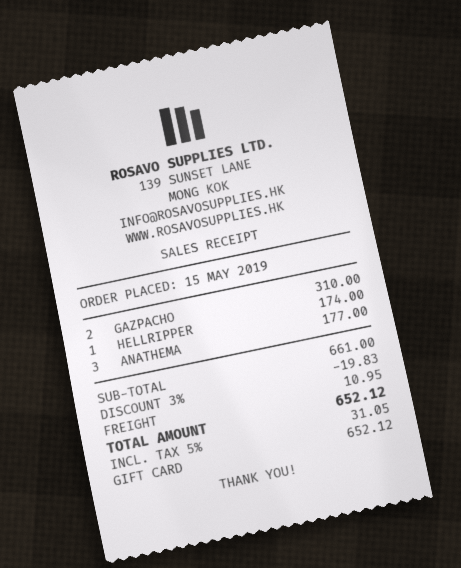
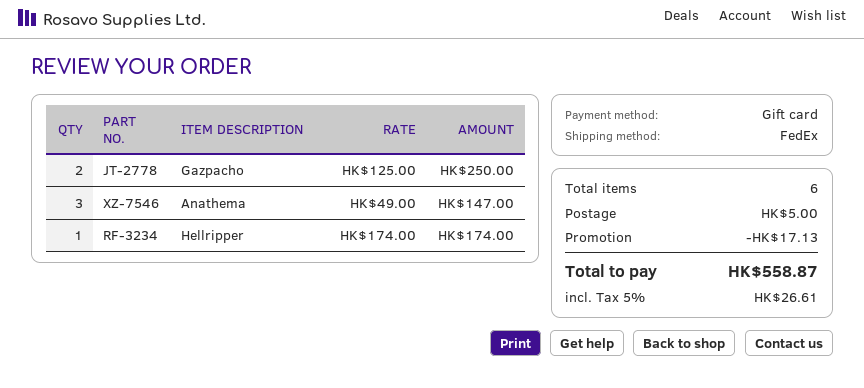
GAZPACHO: 2 for 310.00 -> 2 for 250.00
ANATHEMA: 3 for 177.00 -> 3 for 147.00
discount: 19.83 -> 17.13
shipping: 10.95 -> 5.00
tax: 5% = 31.05 -> 5% = 26.61
total: 652.12 -> 558.87

